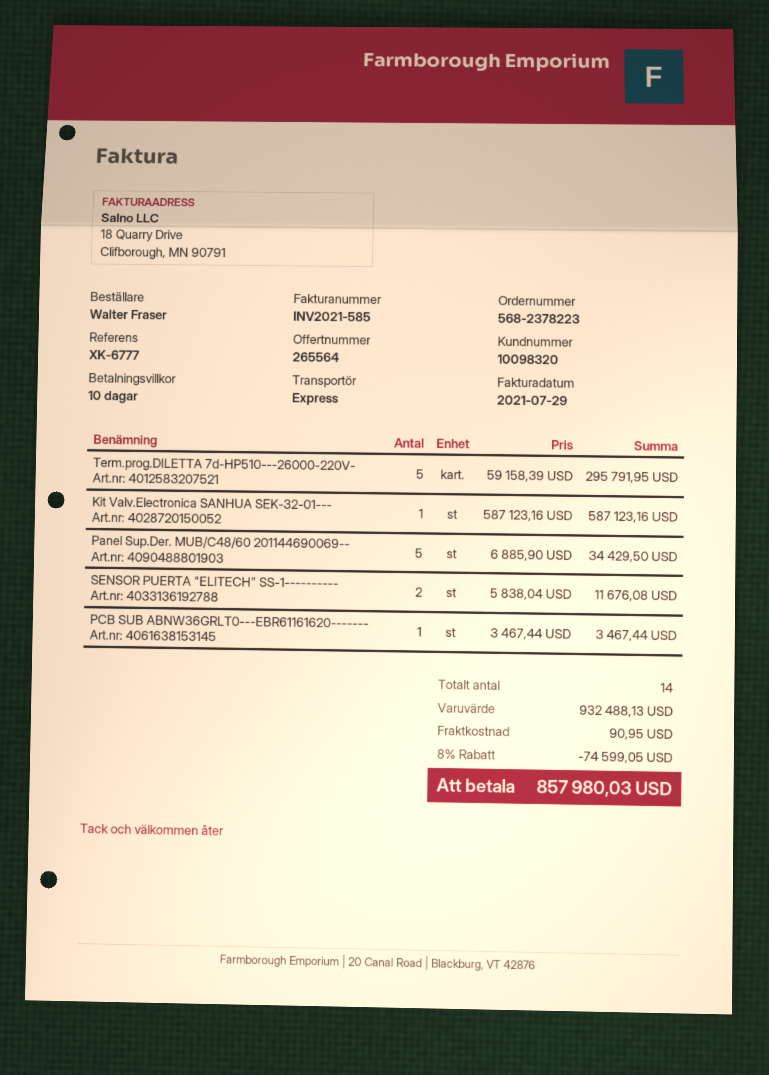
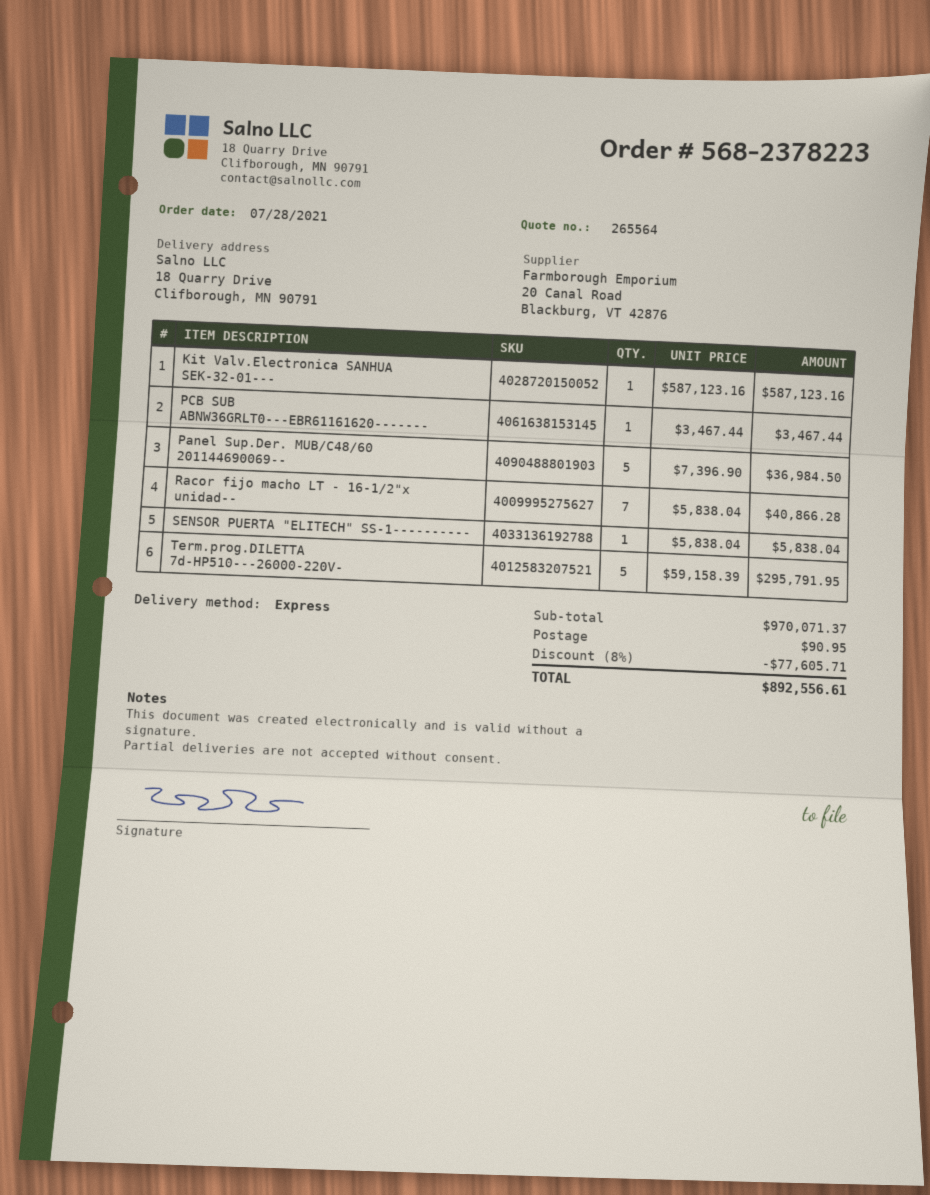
Panel Sup.Der. MUB/C48/60 201144690069--: 5 x 6885.90 = 34429.50 -> 5 x 7396.90 = 36984.50
SENSOR PUERTA "ELITECH" SS-1----------: 2 x 5838.04 = 11676.08 -> 1 x 5838.04 = 5838.04
Racor fijo macho LT - 16-1/2"x unidad--: none -> 7 x 5838.04 = 40866.28
subtotal: 932488.13 -> 970071.37
discount: 8% = 74599.05 -> 8% = 77605.71
total: 857980.03 -> 892556.61

